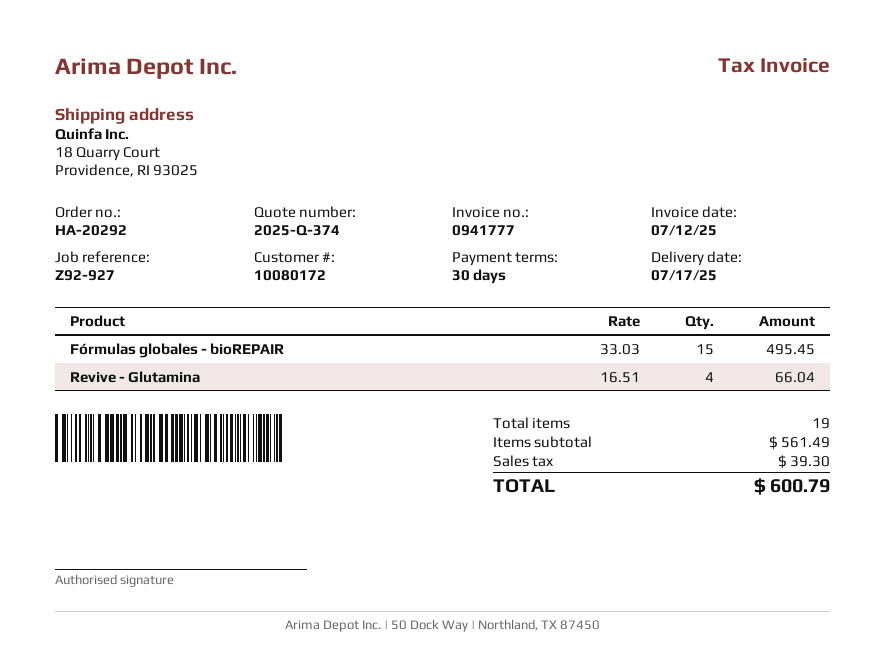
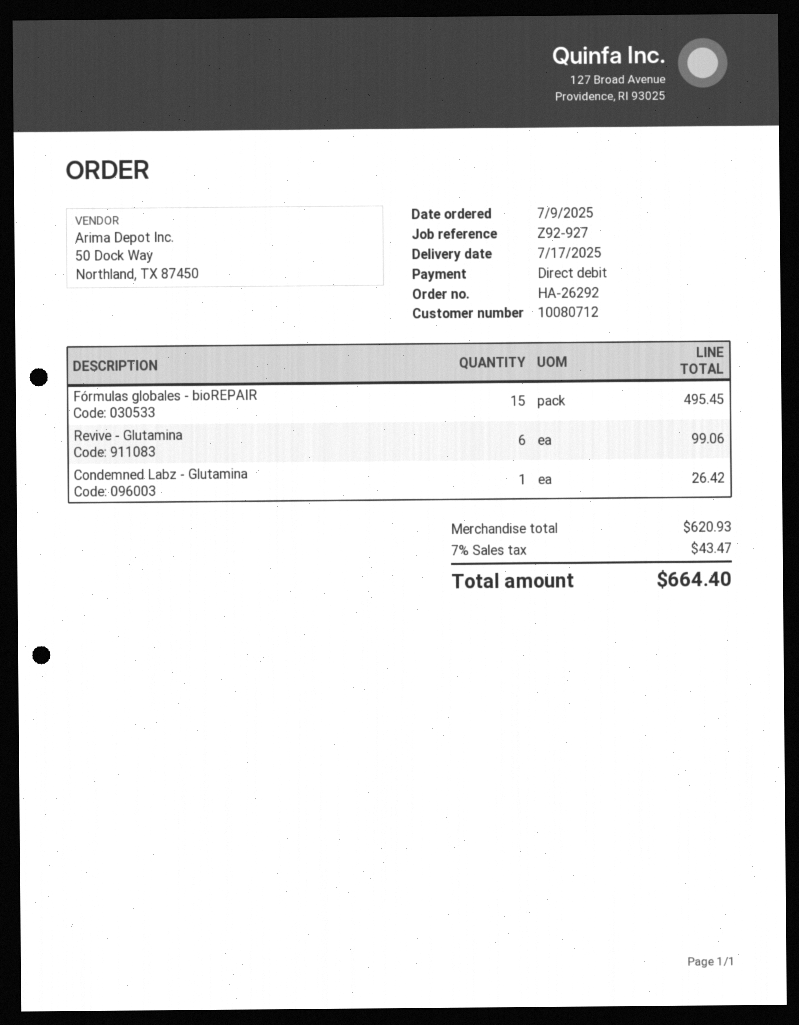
order number: HA-20292 -> HA-26292
customer number: 10080172 -> 10080712
Revive - Glutamina: 4 for 66.04 -> 6 for 99.06
Condemned Labz - Glutamina: none -> 1 for 26.42
subtotal: 561.49 -> 620.93
tax: 39.30 -> 43.47
total: 600.79 -> 664.40

